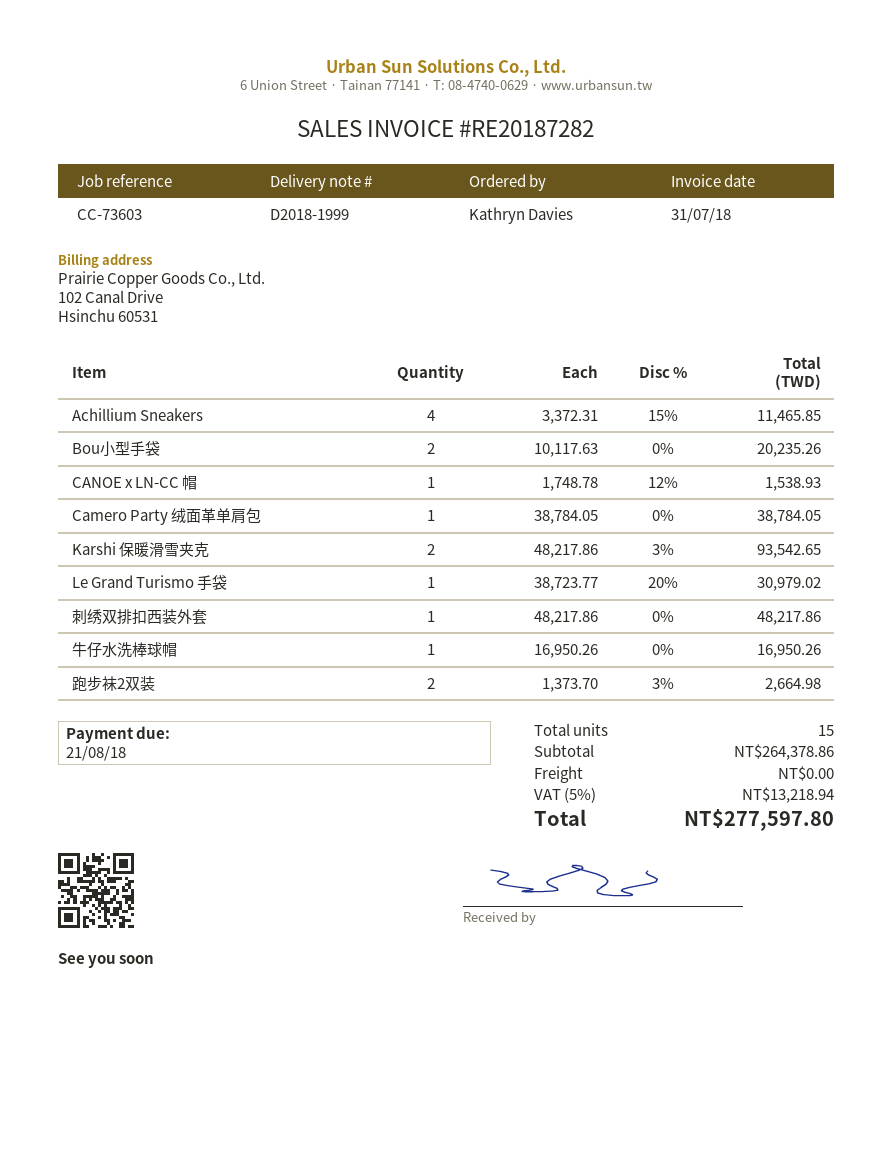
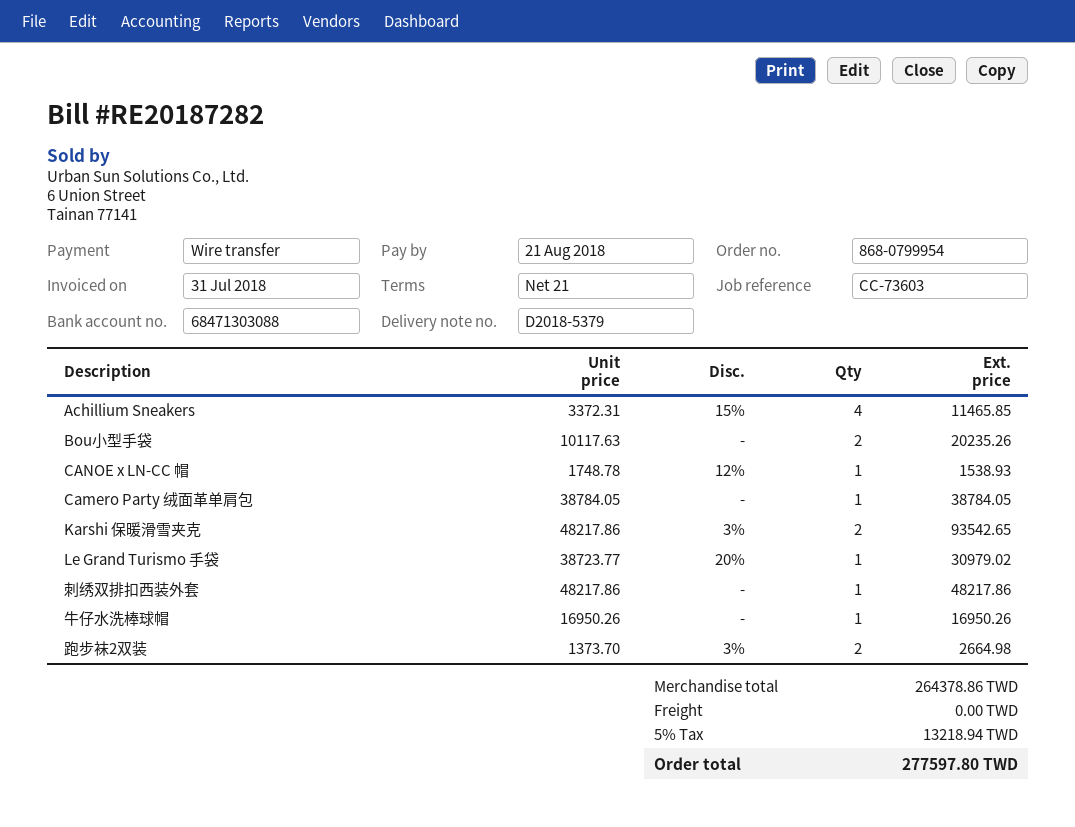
delivery note number: D2018-1999 -> D2018-5379

